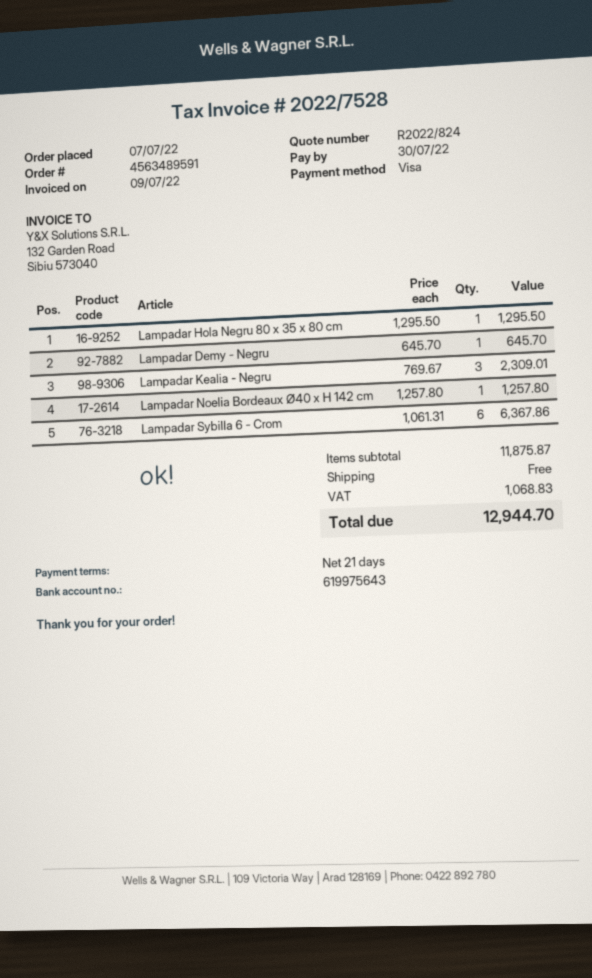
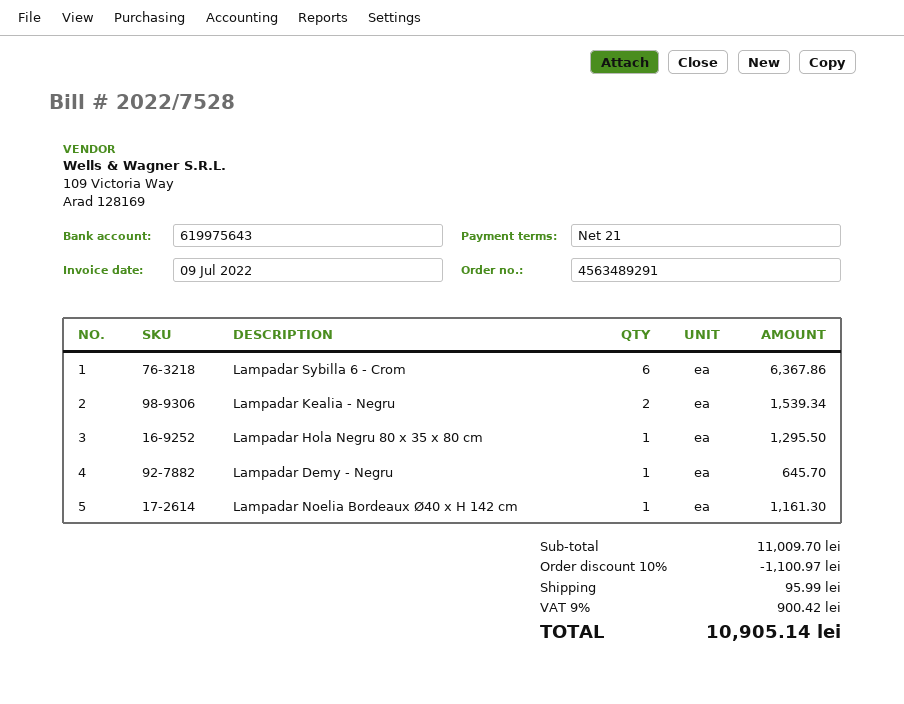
order number: 4563489591 -> 4563489291
Lampadar Kealia - Negru: 3 for 2309.01 -> 2 for 1539.34
Lampadar Noelia Bordeaux Ø40 x H 142 cm: 1 for 1257.80 -> 1 for 1161.30
subtotal: 11875.87 -> 11009.70
discount: none -> 10% = 1100.97
shipping: 0.00 -> 95.99
tax: 1068.83 -> 900.42
total: 12944.70 -> 10905.14

